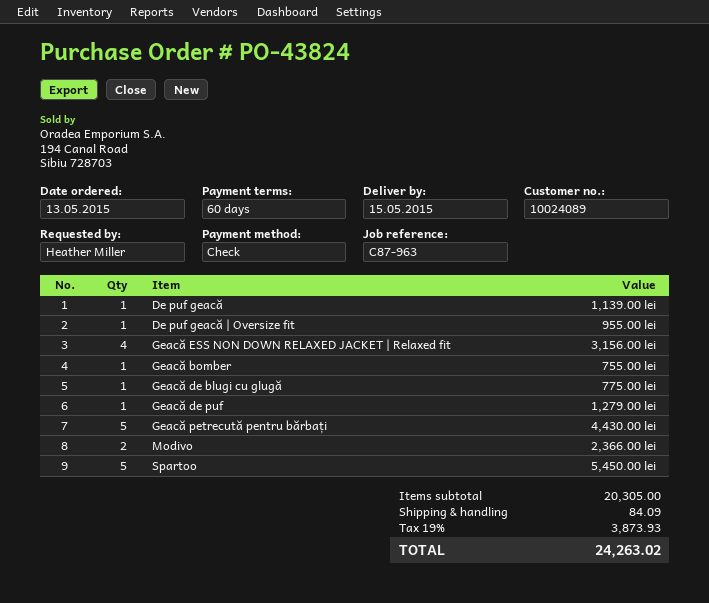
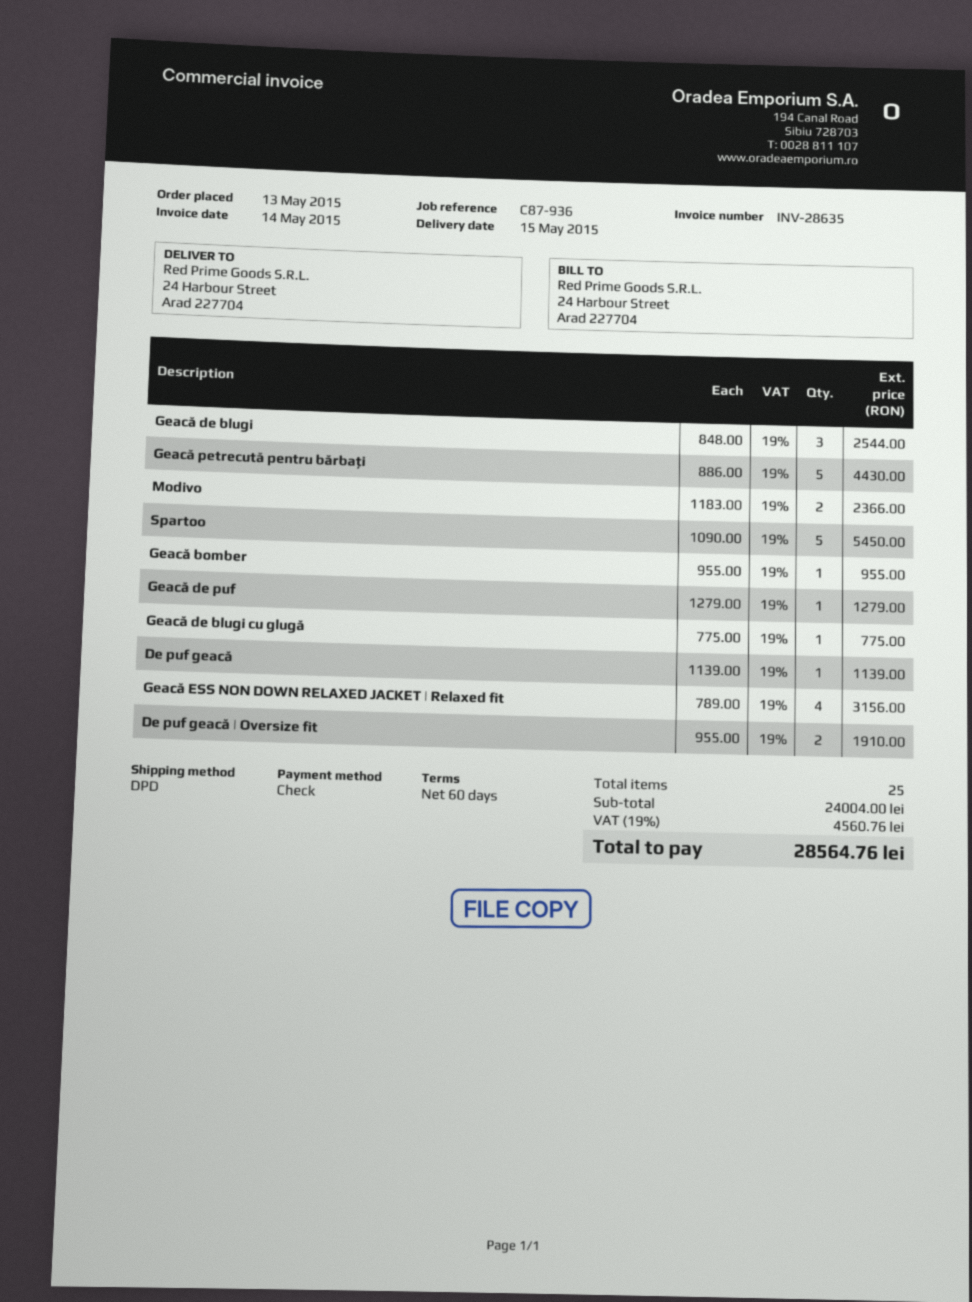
reference: C87-963 -> C87-936
De puf geacă | Oversize fit: 1 for 955.00 -> 2 for 1910.00
Geacă bomber: 1 for 755.00 -> 1 for 955.00
Geacă de blugi: none -> 3 for 2544.00
subtotal: 20305.00 -> 24004.00
shipping: 84.09 -> none
tax: 19% = 3873.93 -> 19% = 4560.76
total: 24263.02 -> 28564.76

